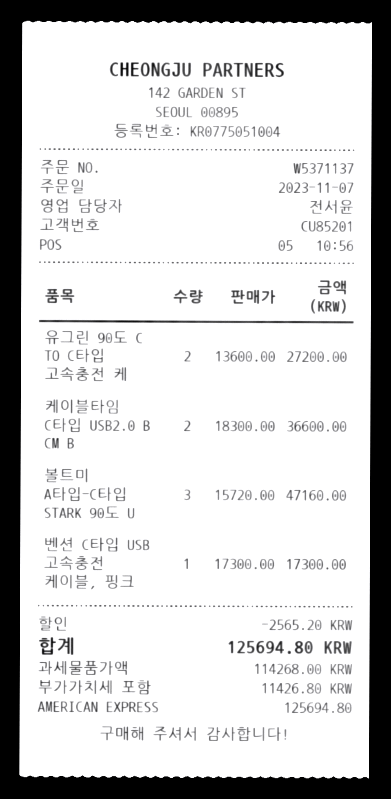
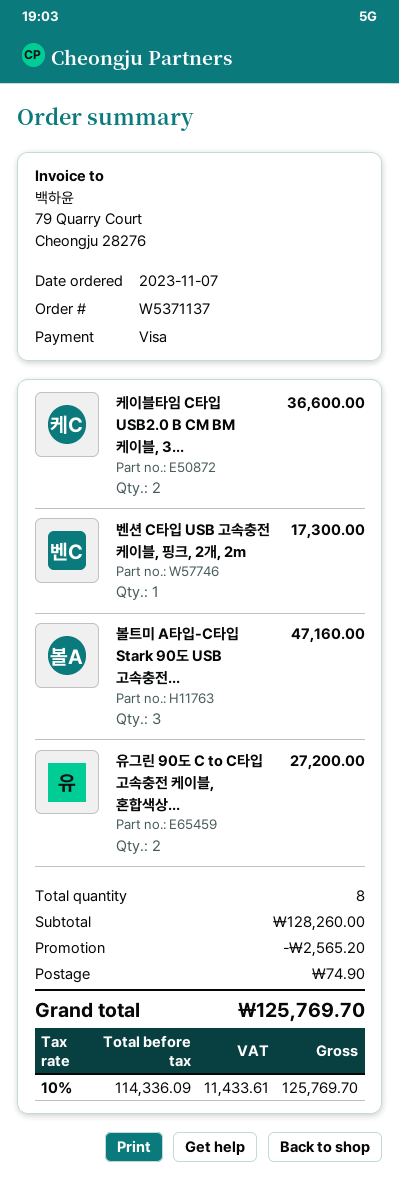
payment method: American Express -> Visa
shipping: none -> 74.90
net: 114268.00 -> 114336.09
tax: 11426.80 -> 11433.61
total: 125694.80 -> 125769.70

